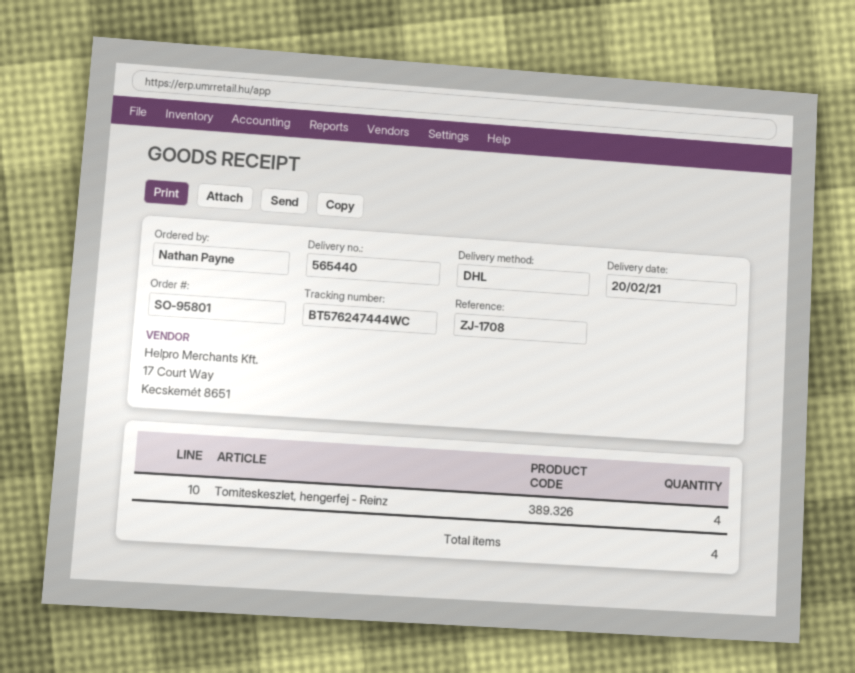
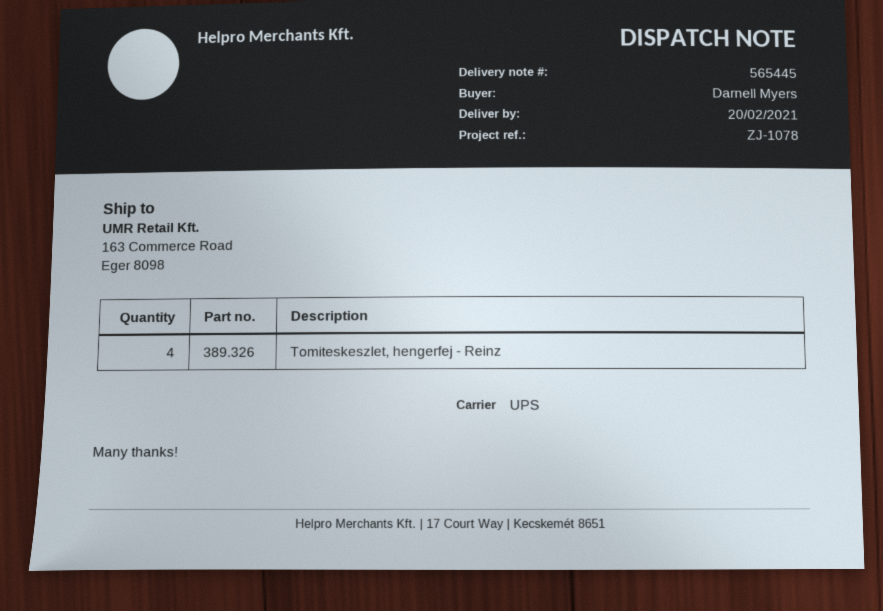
delivery note number: 565440 -> 565445
reference: ZJ-1708 -> ZJ-1078
ordered by: Nathan Payne -> Darnell Myers
shipping method: DHL -> UPS

